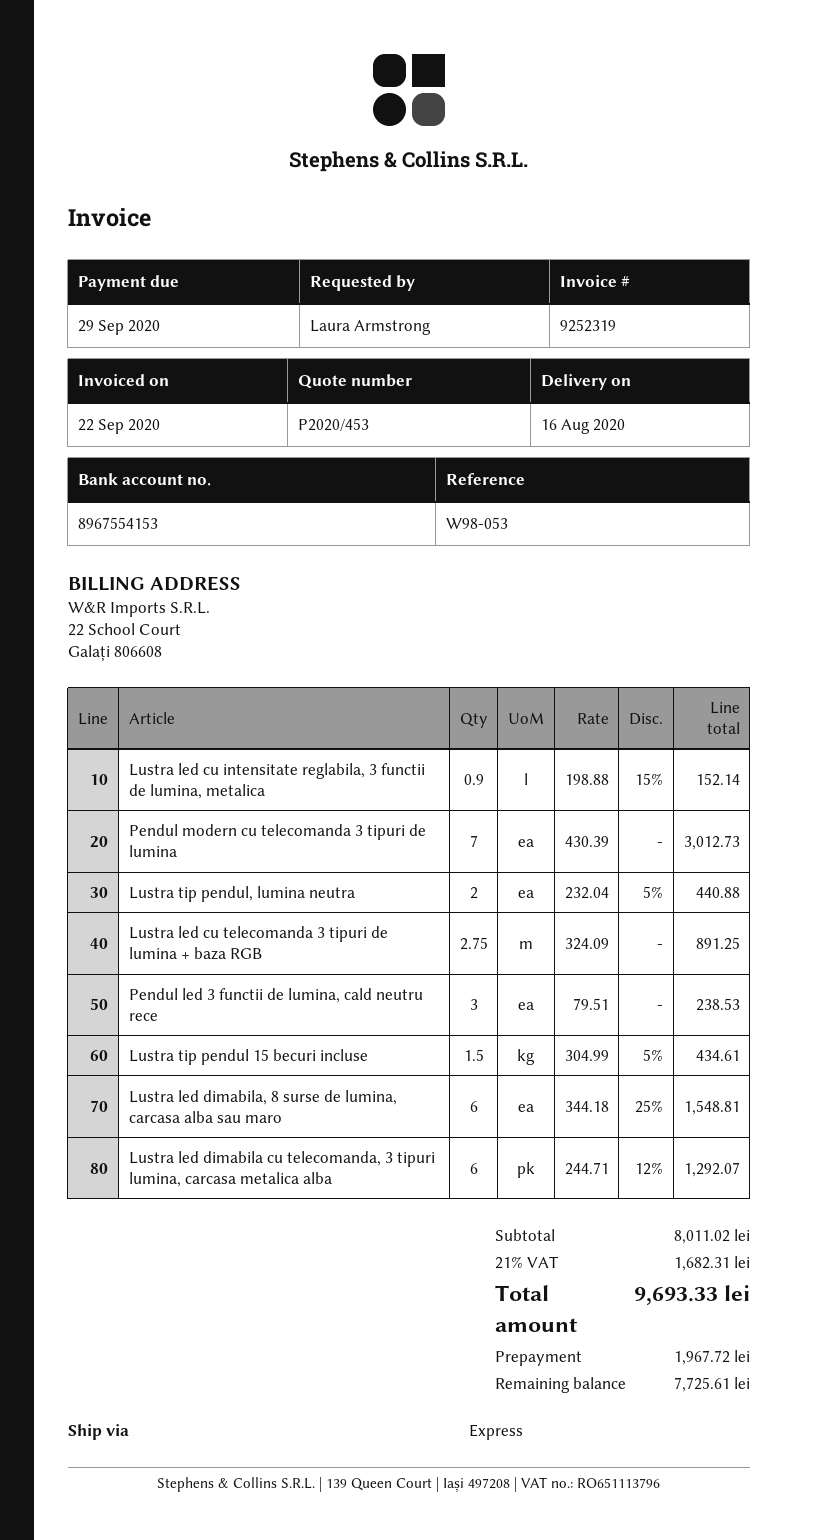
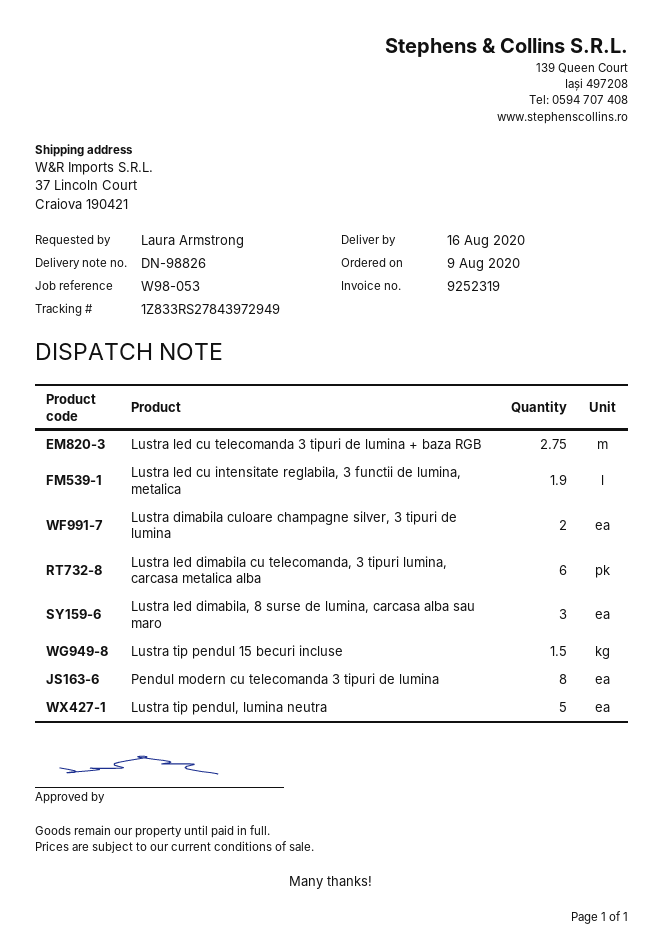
Lustra led cu intensitate reglabila, 3 functii de lumina, metalica: 0.9 -> 1.9
Pendul modern cu telecomanda 3 tipuri de lumina: 7 -> 8
Lustra tip pendul, lumina neutra: 2 -> 5
Pendul led 3 functii de lumina, cald neutru rece: 3 -> none
Lustra led dimabila, 8 surse de lumina, carcasa alba sau maro: 6 -> 3
Lustra dimabila culoare champagne silver, 3 tipuri de lumina: none -> 2

